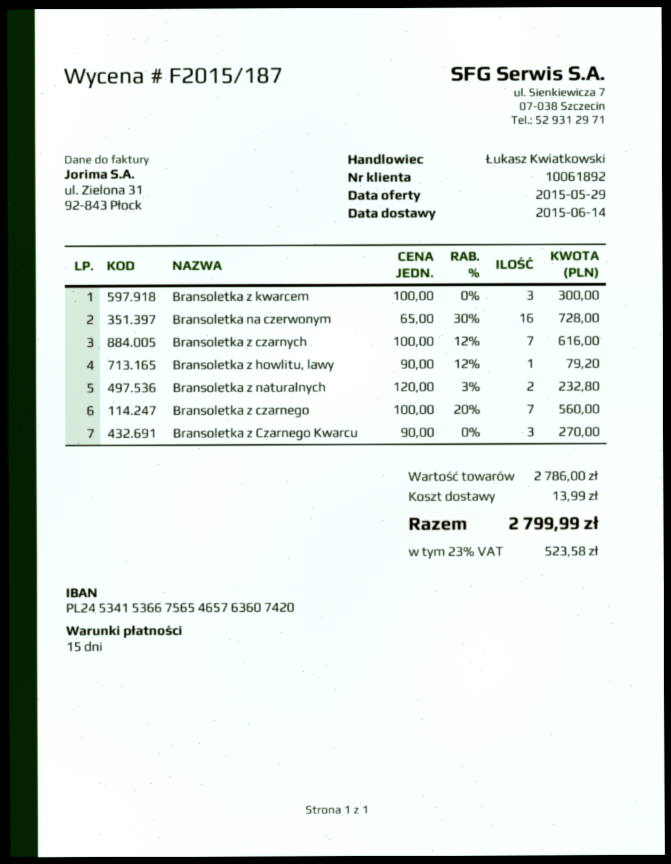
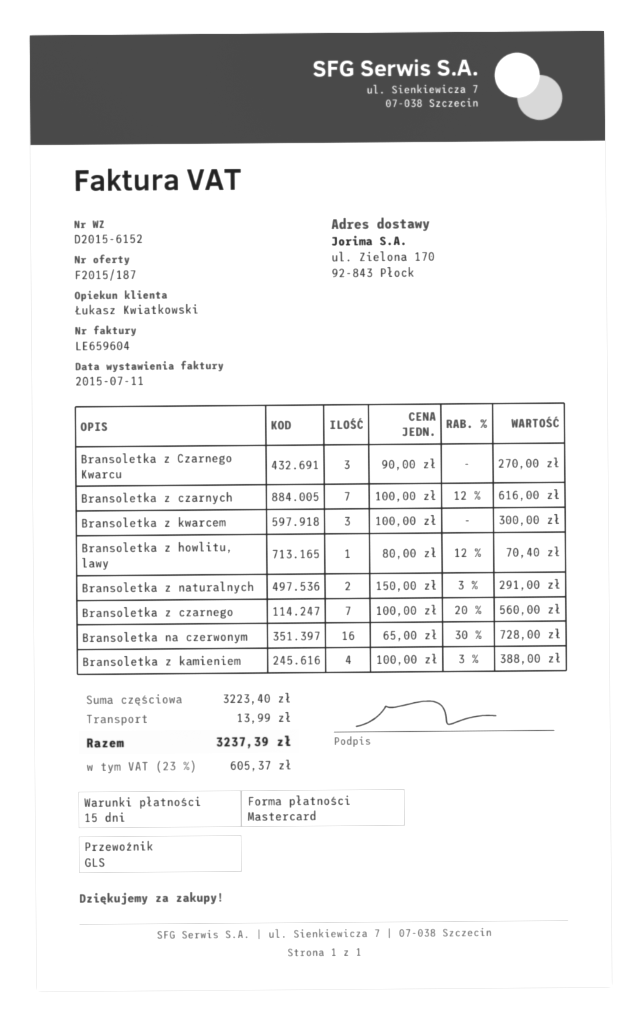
Bransoletka z howlitu, lawy: 1 x 90.00 - 12% = 79.20 -> 1 x 80.00 - 12% = 70.40
Bransoletka z naturalnych: 2 x 120.00 - 3% = 232.80 -> 2 x 150.00 - 3% = 291.00
Bransoletka z kamieniem: none -> 4 x 100.00 - 3% = 388.00
subtotal: 2786.00 -> 3223.40
tax: 23% = 523.58 -> 23% = 605.37
total: 2799.99 -> 3237.39

